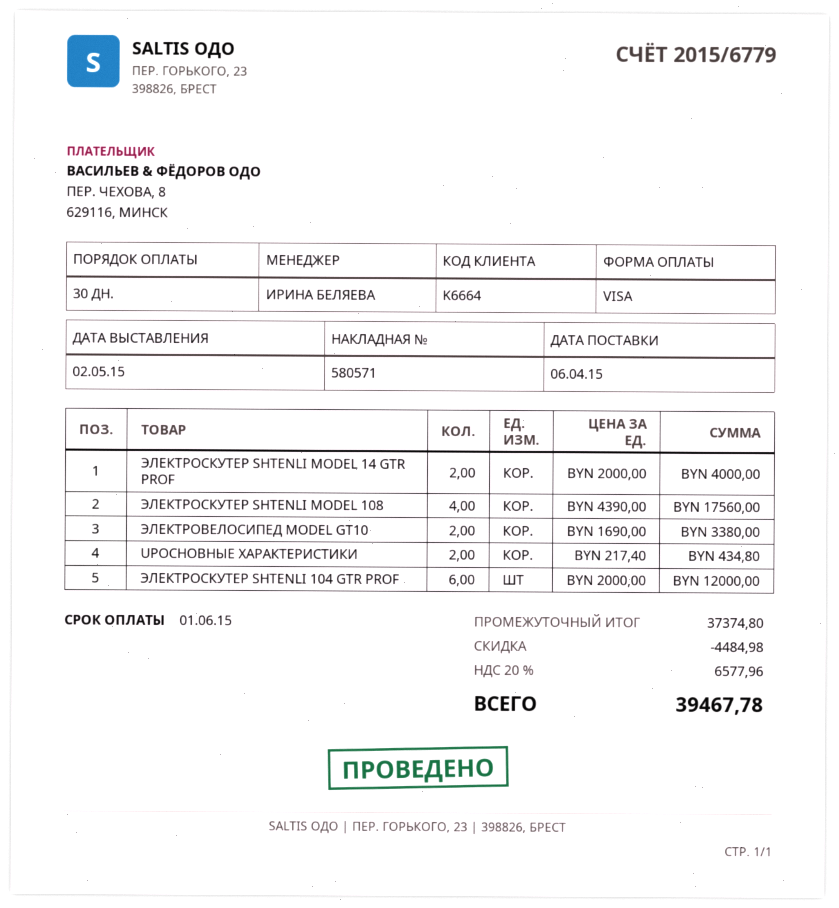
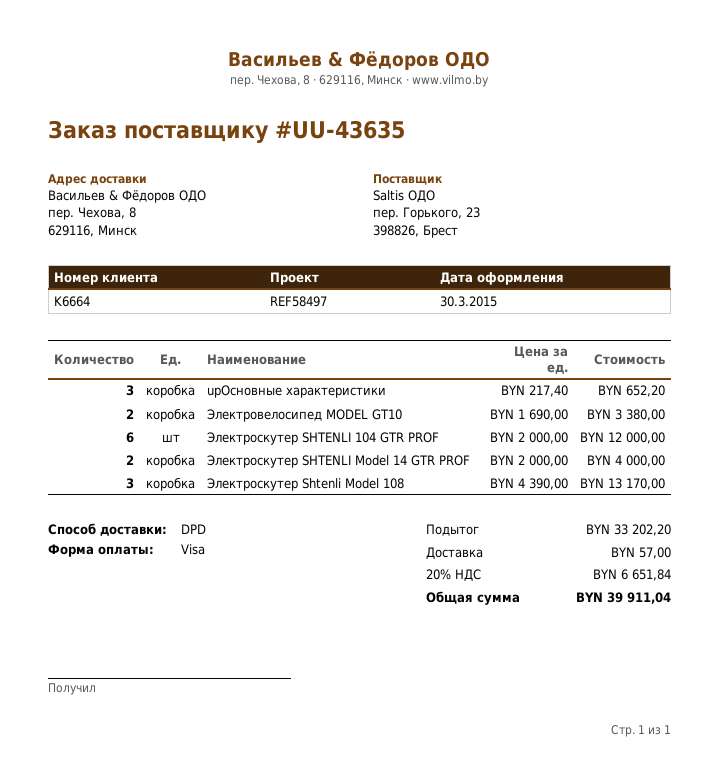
ЭЛЕКТРОСКУТЕР SHTENLI MODEL 108: 4 x 4390.00 = 17560.00 -> 3 x 4390.00 = 13170.00
UPОСНОВНЫЕ ХАРАКТЕРИСТИКИ: 2 x 217.40 = 434.80 -> 3 x 217.40 = 652.20
subtotal: 37374.80 -> 33202.20
discount: 4484.98 -> none
shipping: none -> 57.00
tax: 20% = 6577.96 -> 20% = 6651.84
total: 39467.78 -> 39911.04

